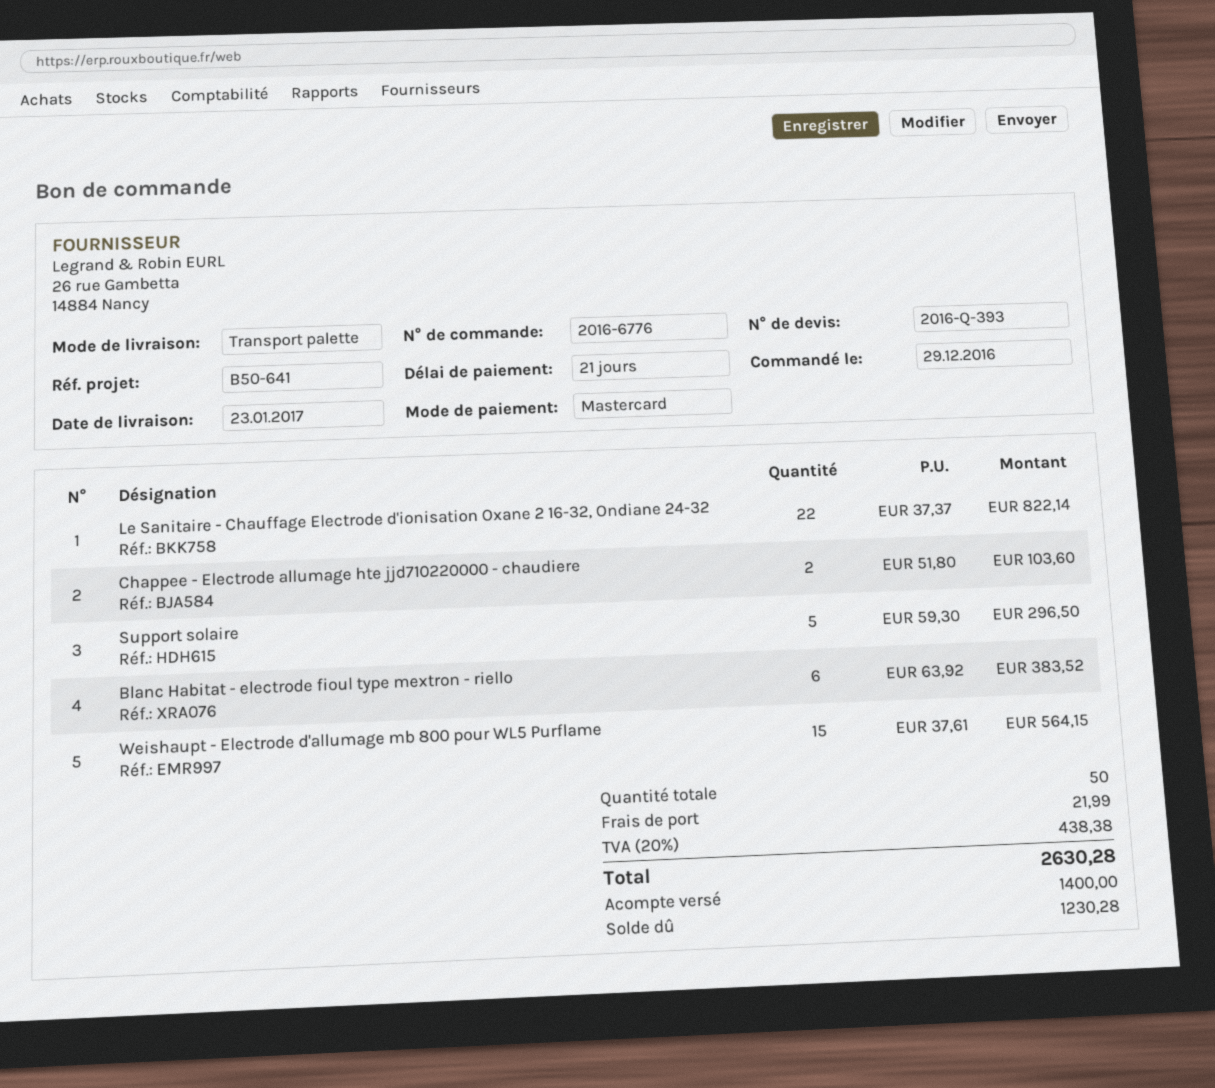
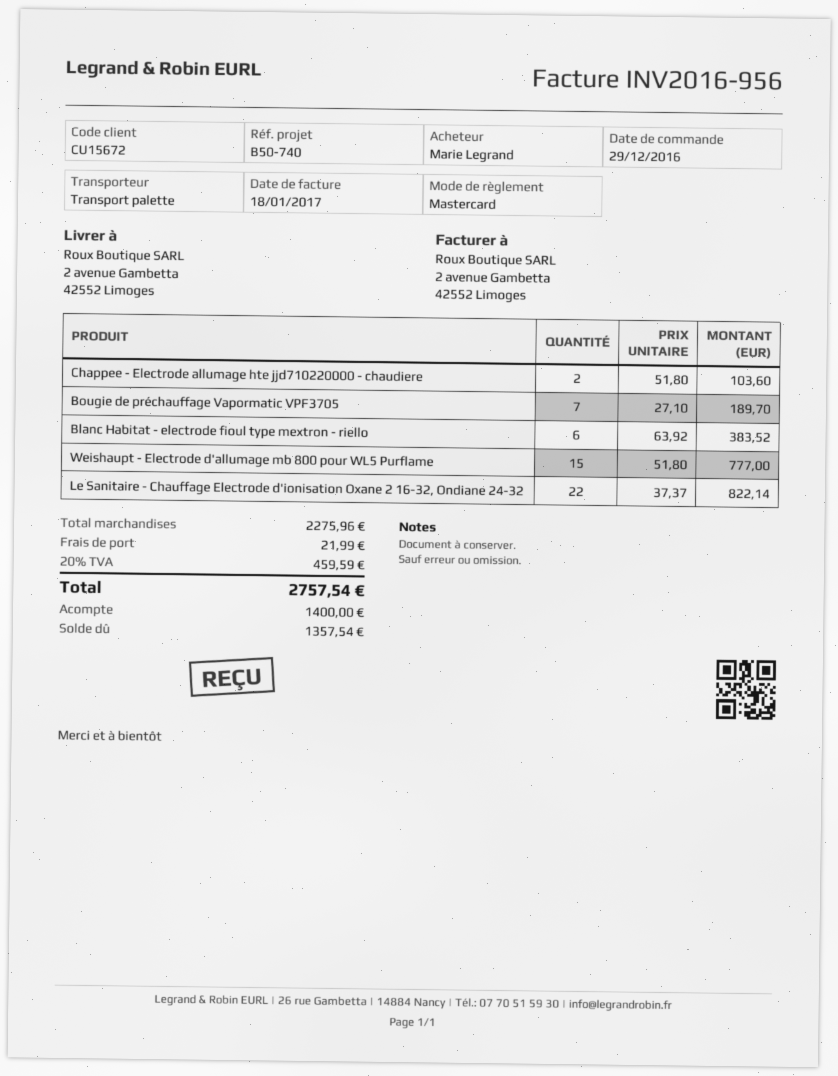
reference: B50-641 -> B50-740
Support solaire: 5 x 59.30 = 296.50 -> none
Weishaupt - Electrode d'allumage mb 800 pour WL5 Purflame: 15 x 37.61 = 564.15 -> 15 x 51.80 = 777.00
Bougie de préchauffage Vapormatic VPF3705: none -> 7 x 27.10 = 189.70
tax: 20% = 438.38 -> 20% = 459.59
total: 2630.28 -> 2757.54
balance: 1230.28 -> 1357.54

